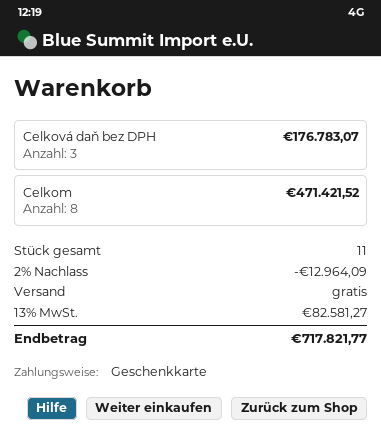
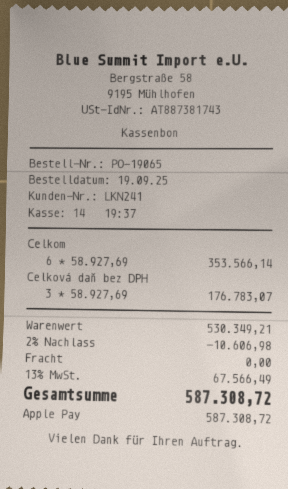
payment method: gift card -> Apple Pay
Celkom: 8 for 471421.52 -> 6 for 353566.14
discount: 2% = 12964.09 -> 2% = 10606.98
tax: 13% = 82581.27 -> 13% = 67566.49
total: 717821.77 -> 587308.72

